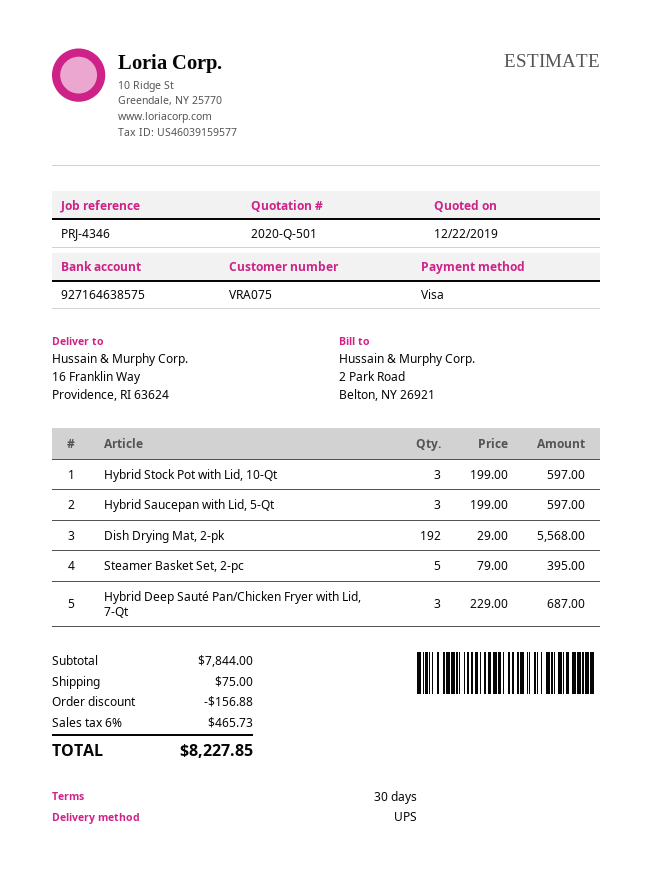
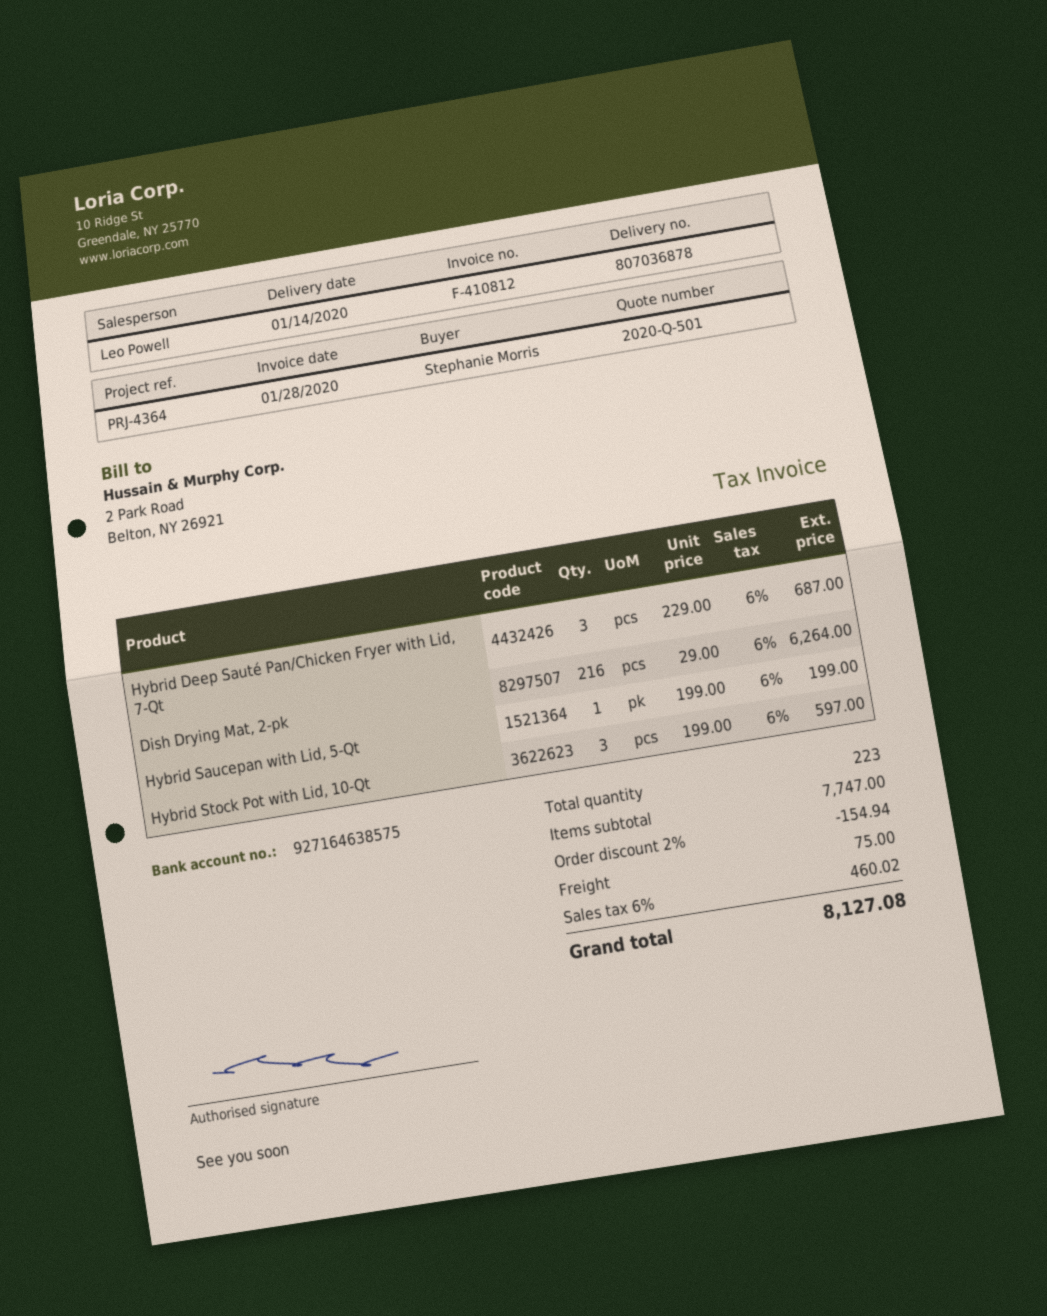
reference: PRJ-4346 -> PRJ-4364
Hybrid Saucepan with Lid, 5-Qt: 3 x 199.00 = 597.00 -> 1 x 199.00 = 199.00
Dish Drying Mat, 2-pk: 192 x 29.00 = 5568.00 -> 216 x 29.00 = 6264.00
Steamer Basket Set, 2-pc: 5 x 79.00 = 395.00 -> none
subtotal: 7844.00 -> 7747.00
discount: 156.88 -> 154.94
tax: 6% = 465.73 -> 6% = 460.02
total: 8227.85 -> 8127.08

